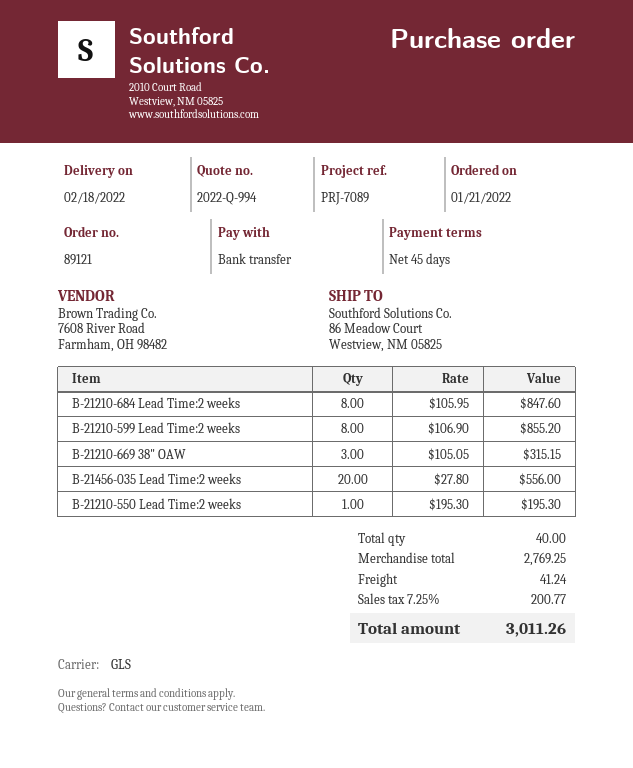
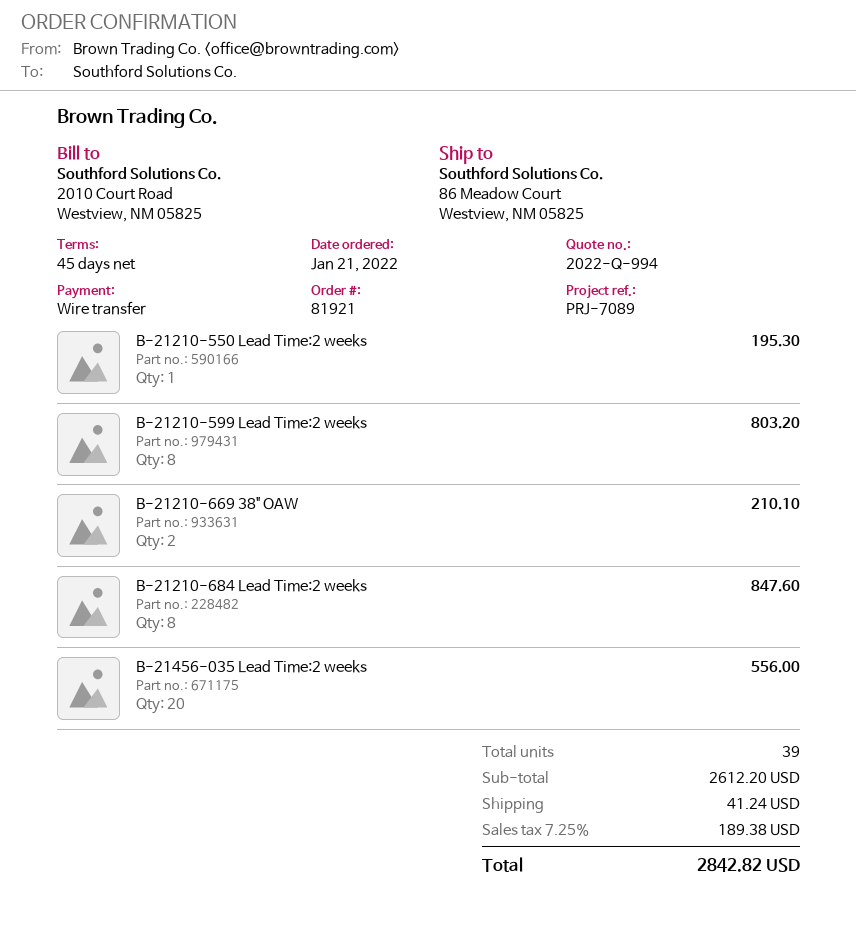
order number: 89121 -> 81921
B-21210-599 Lead Time:2 weeks: 8 for 855.20 -> 8 for 803.20
B-21210-669 38" OAW: 3 for 315.15 -> 2 for 210.10
total quantity: 40 -> 39
subtotal: 2769.25 -> 2612.20
tax: 7.25% = 200.77 -> 7.25% = 189.38
total: 3011.26 -> 2842.82

